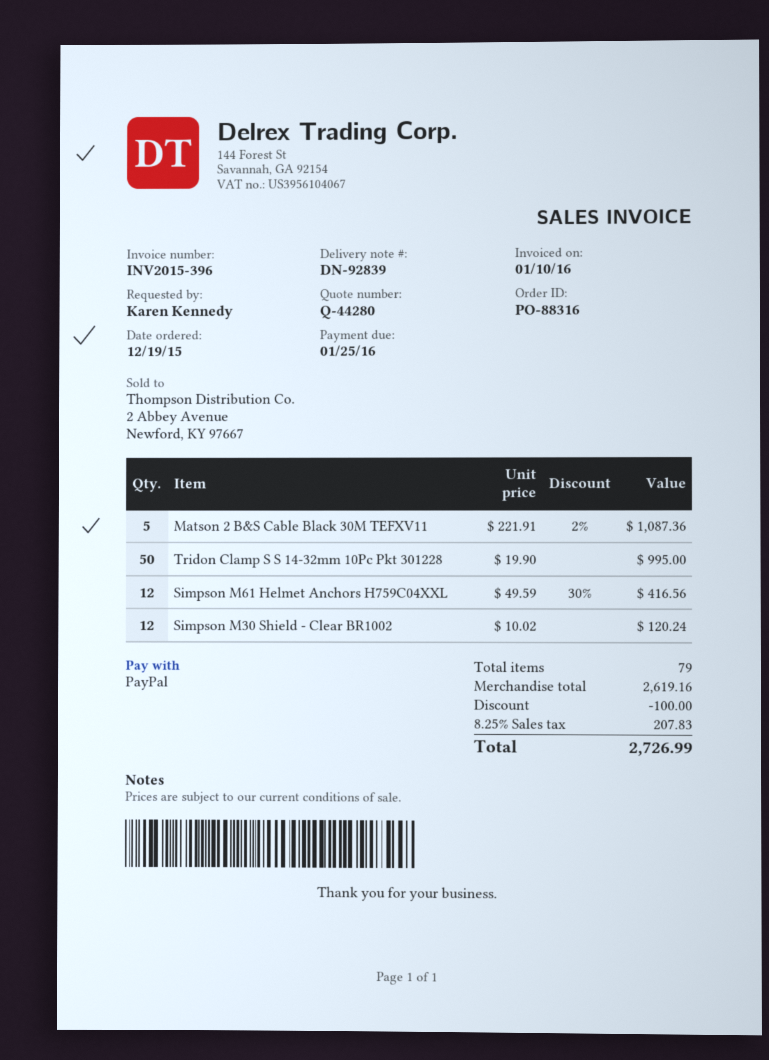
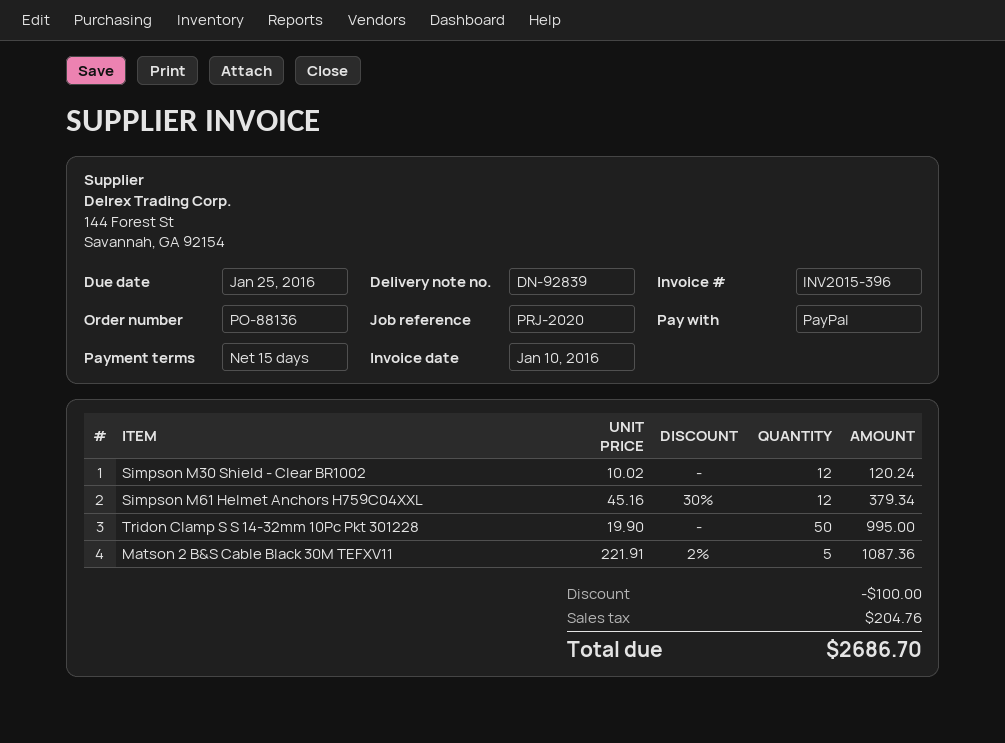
order number: PO-88316 -> PO-88136
Simpson M61 Helmet Anchors H759C04XXL: 12 x 49.59 - 30% = 416.56 -> 12 x 45.16 - 30% = 379.34
tax: 207.83 -> 204.76
total: 2726.99 -> 2686.70

